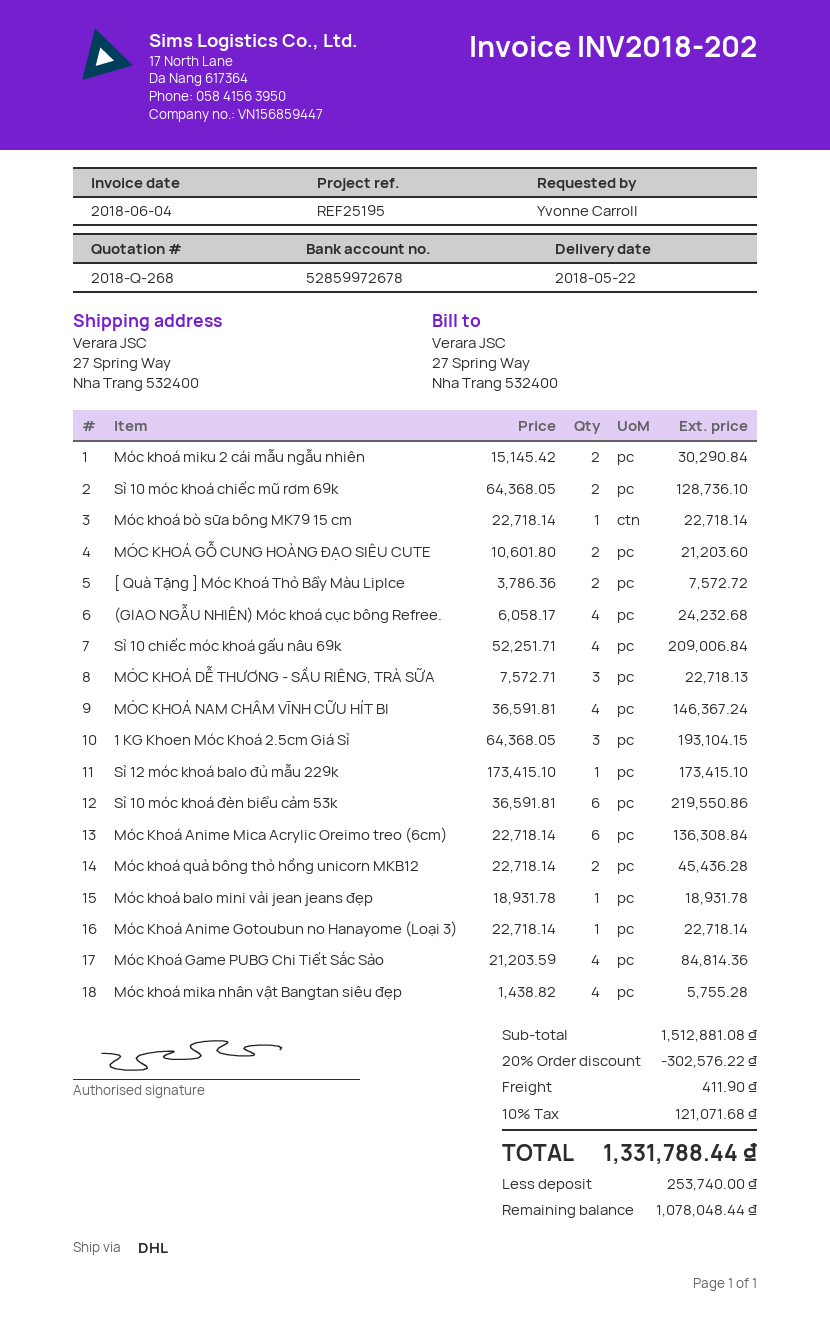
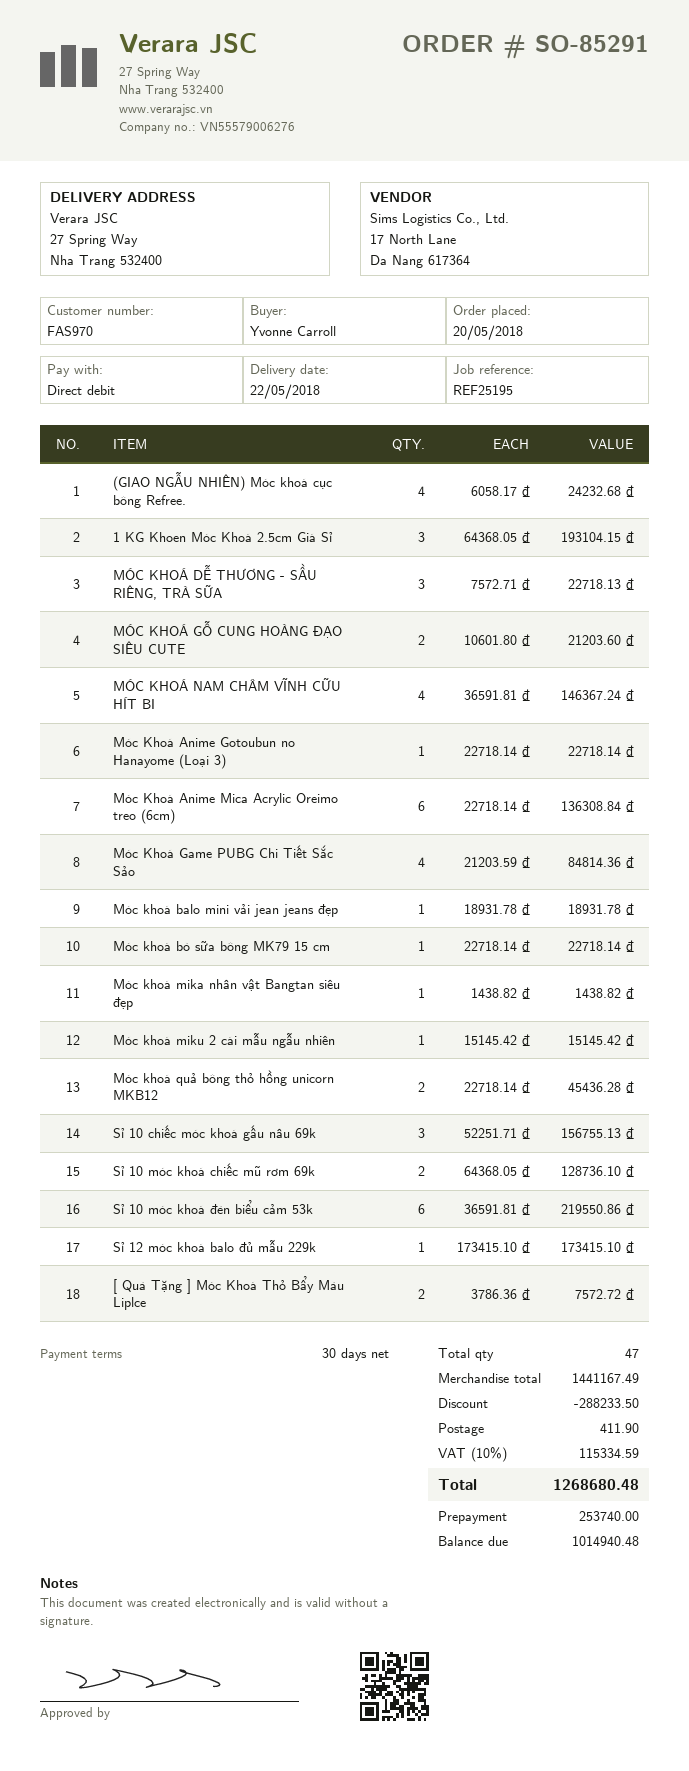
Móc khoá miku 2 cái mẫu ngẫu nhiên: 2 x 15145.42 = 30290.84 -> 1 x 15145.42 = 15145.42
Sỉ 10 chiếc móc khoá gấu nâu 69k: 4 x 52251.71 = 209006.84 -> 3 x 52251.71 = 156755.13
Móc khoá mika nhân vật Bangtan siêu đẹp: 4 x 1438.82 = 5755.28 -> 1 x 1438.82 = 1438.82
subtotal: 1512881.08 -> 1441167.49
discount: 302576.22 -> 288233.50
tax: 10% = 121071.68 -> 10% = 115334.59
total: 1331788.44 -> 1268680.48
balance: 1078048.44 -> 1014940.48

